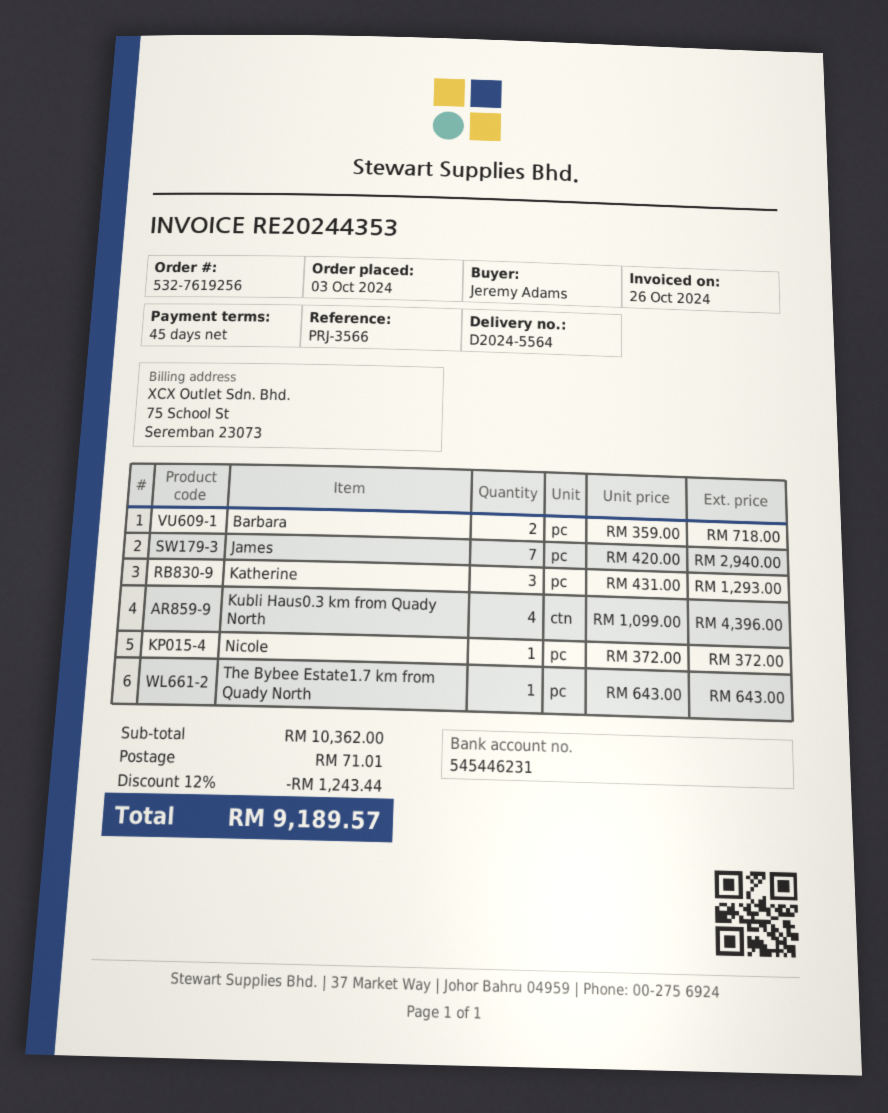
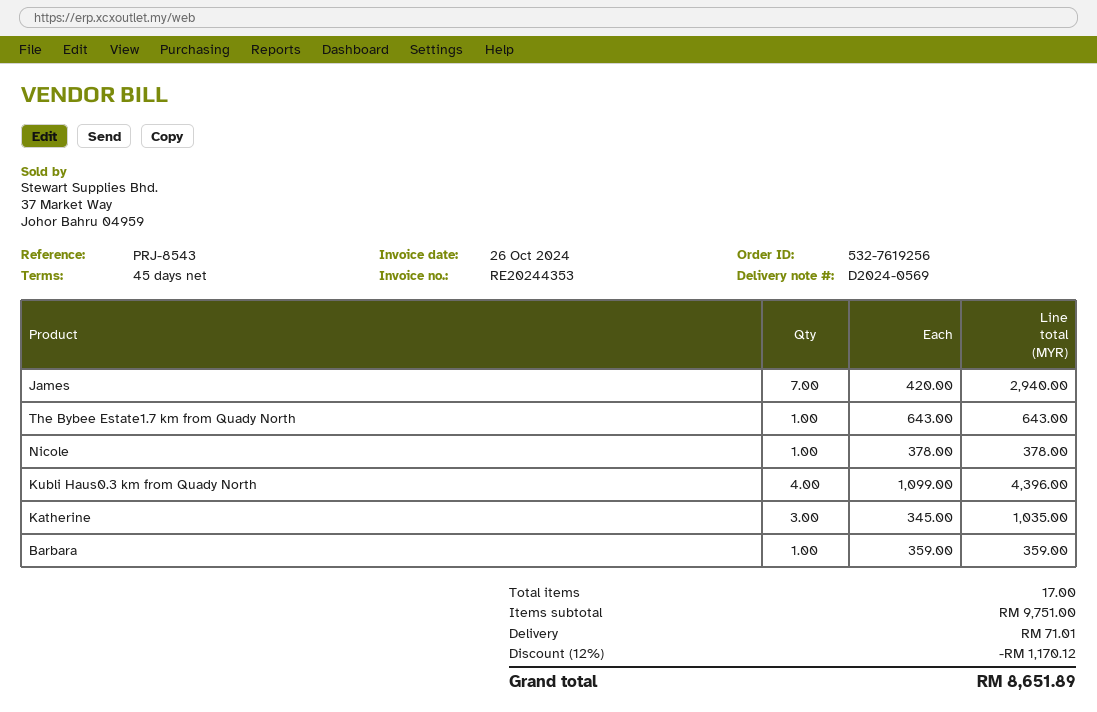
delivery note number: D2024-5564 -> D2024-0569
reference: PRJ-3566 -> PRJ-8543
Barbara: 2 x 359.00 = 718.00 -> 1 x 359.00 = 359.00
Katherine: 3 x 431.00 = 1293.00 -> 3 x 345.00 = 1035.00
Nicole: 1 x 372.00 = 372.00 -> 1 x 378.00 = 378.00
subtotal: 10362.00 -> 9751.00
discount: 12% = 1243.44 -> 12% = 1170.12
total: 9189.57 -> 8651.89

